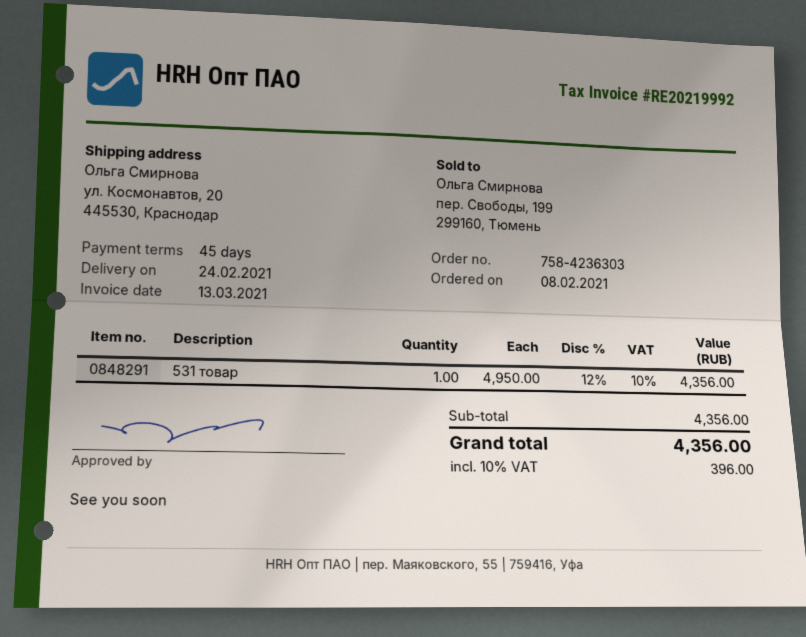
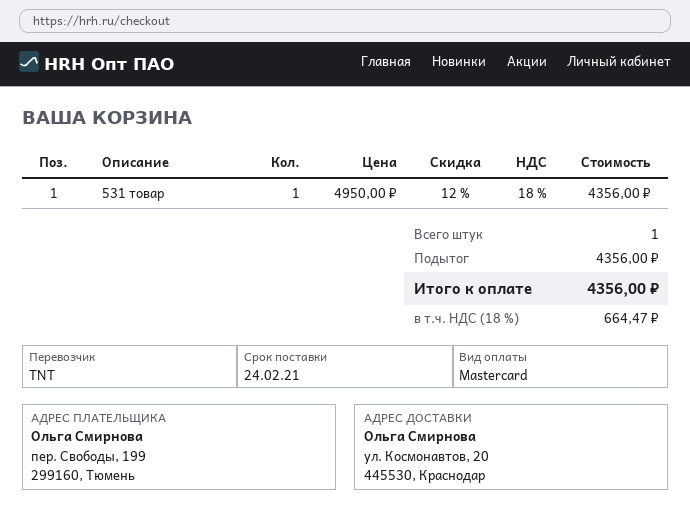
tax: 10% = 396.00 -> 18% = 664.47

